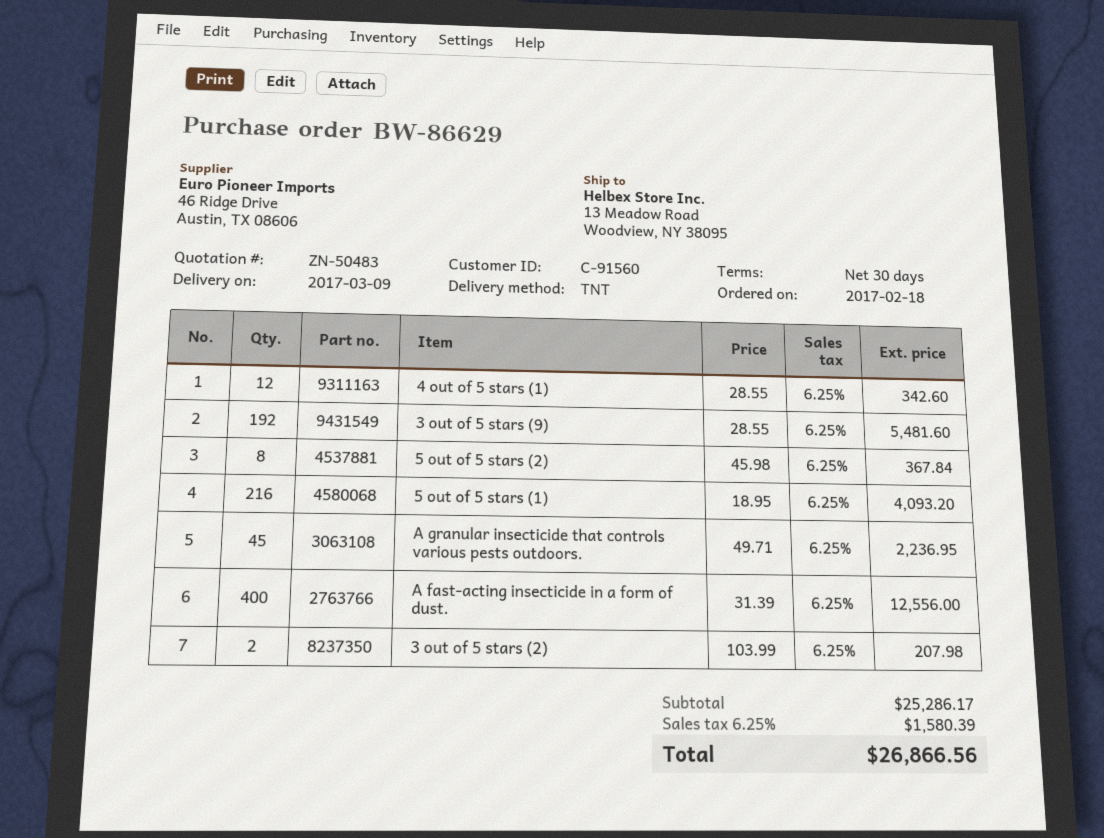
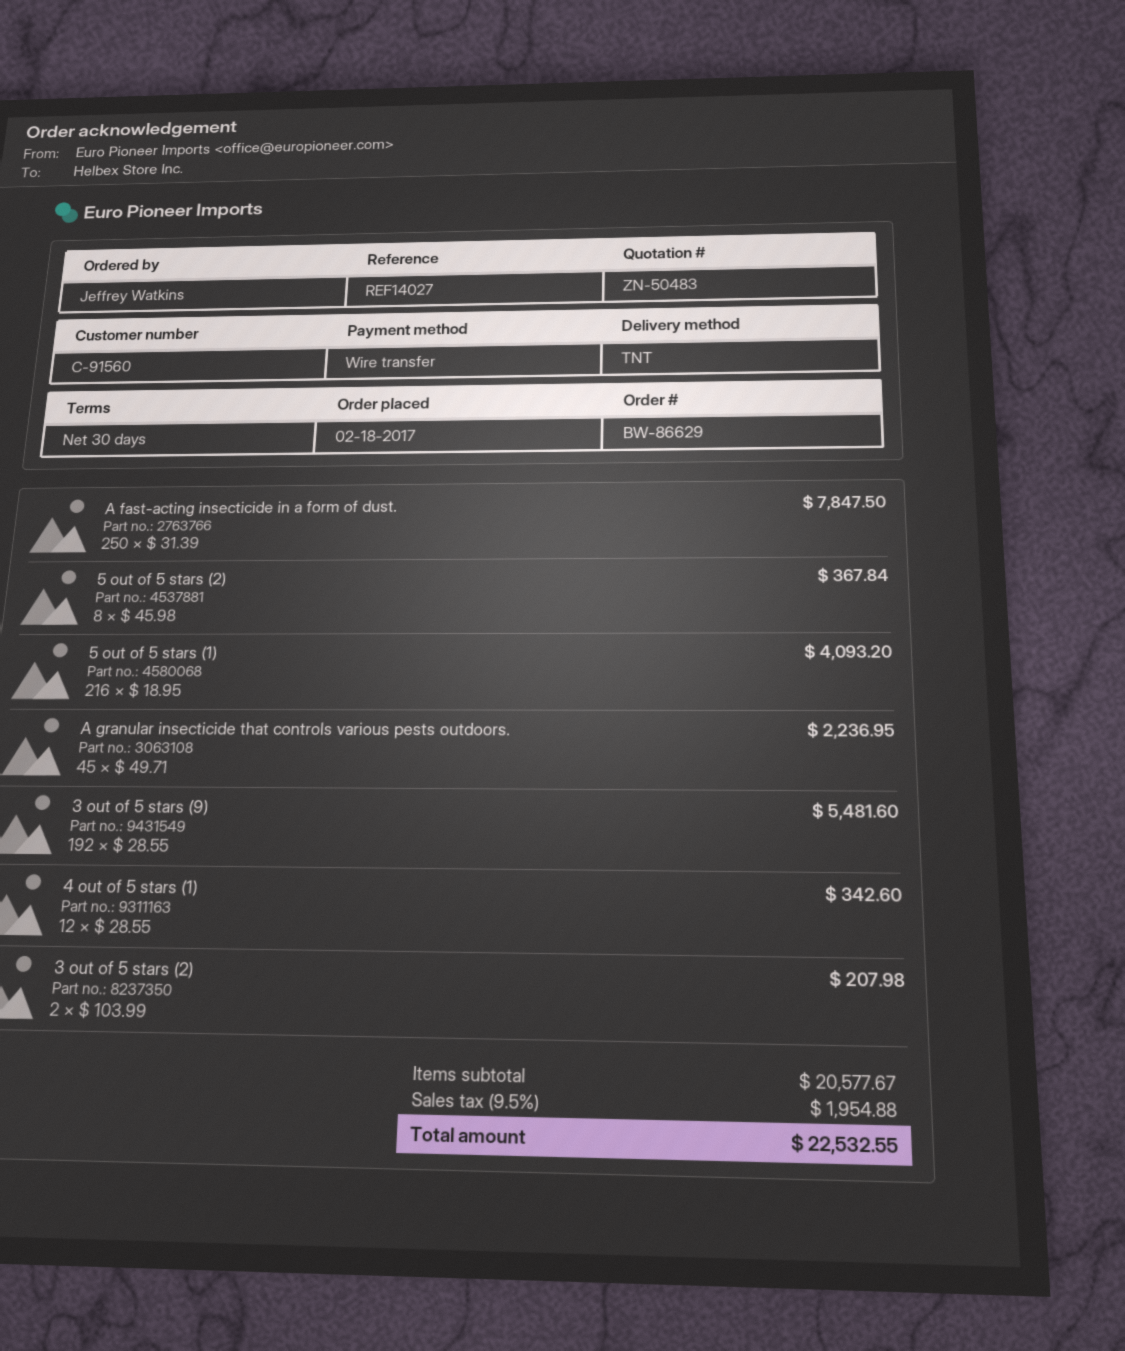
A fast-acting insecticide in a form of dust.: 400 x 31.39 = 12556.00 -> 250 x 31.39 = 7847.50
subtotal: 25286.17 -> 20577.67
tax: 6.25% = 1580.39 -> 9.5% = 1954.88
total: 26866.56 -> 22532.55

